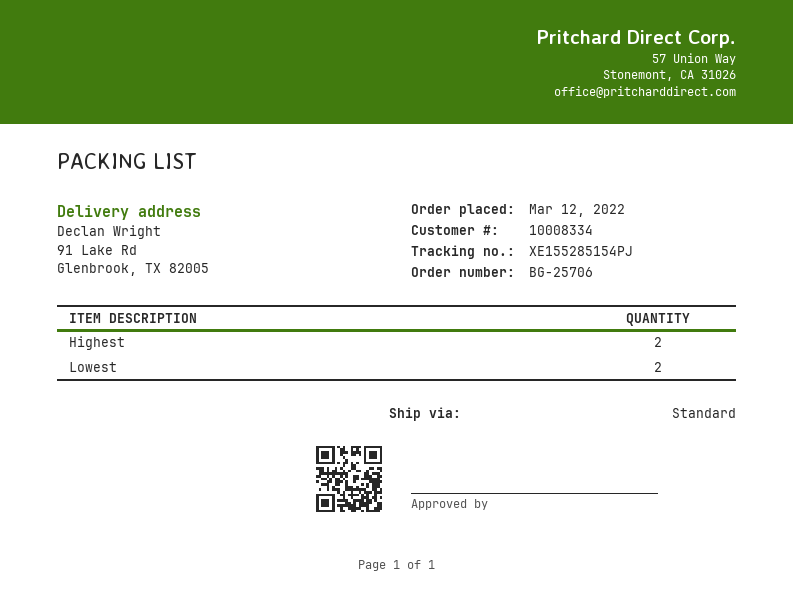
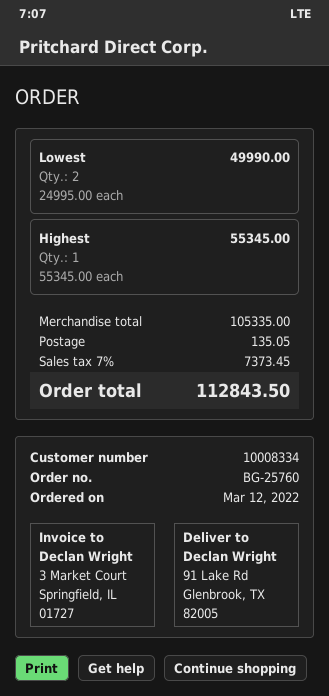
order number: BG-25706 -> BG-25760
Highest: 2 -> 1

